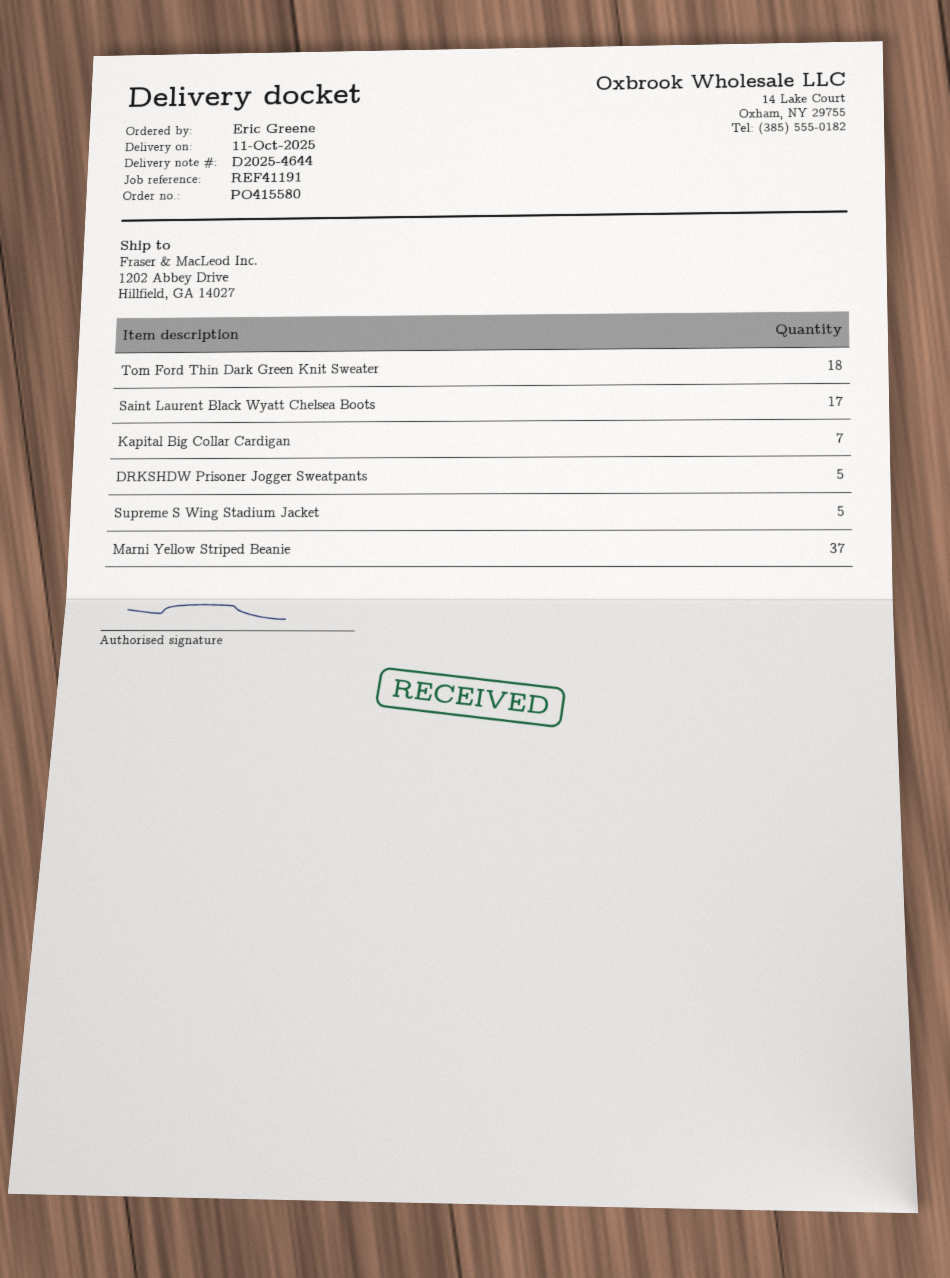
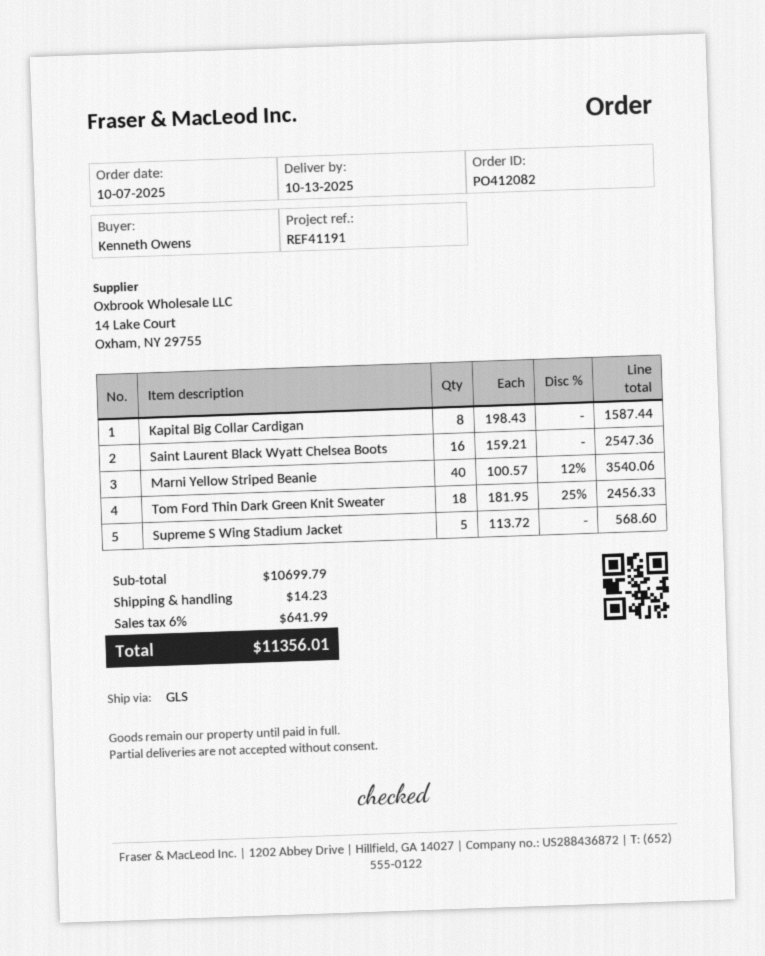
order number: PO415580 -> PO412082
delivery date: 2025-10-11 -> 2025-10-13
ordered by: Eric Greene -> Kenneth Owens
Saint Laurent Black Wyatt Chelsea Boots: 17 -> 16
Kapital Big Collar Cardigan: 7 -> 8
DRKSHDW Prisoner Jogger Sweatpants: 5 -> none
Marni Yellow Striped Beanie: 37 -> 40

